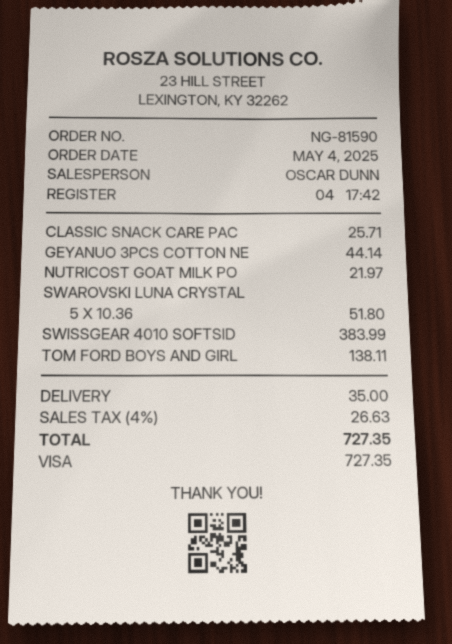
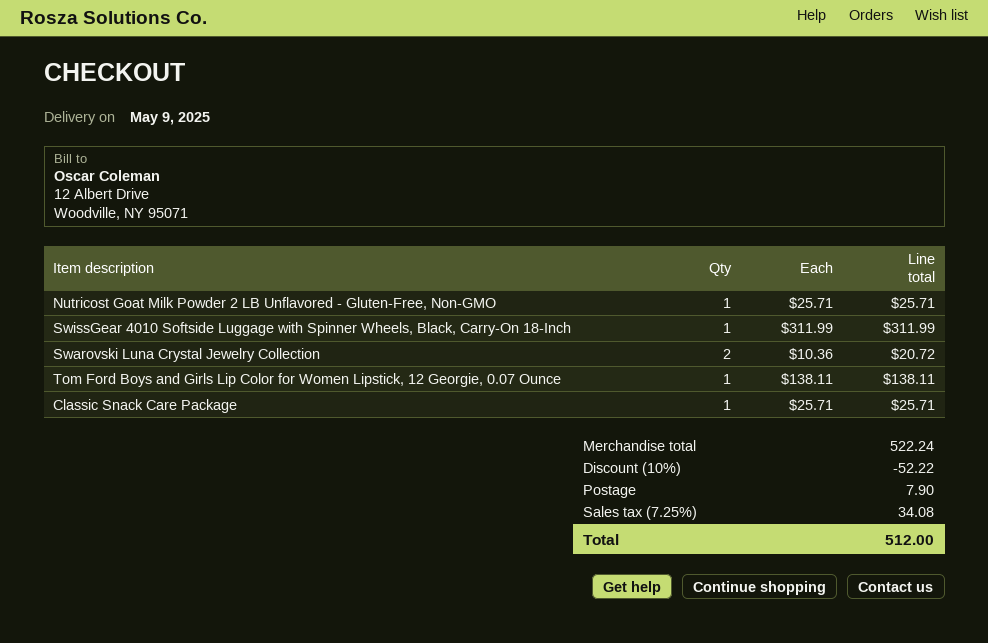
GEYANUO 3PCS COTTON NE: 1 x 44.14 = 44.14 -> none
NUTRICOST GOAT MILK PO: 1 x 21.97 = 21.97 -> 1 x 25.71 = 25.71
SWAROVSKI LUNA CRYSTAL: 5 x 10.36 = 51.80 -> 2 x 10.36 = 20.72
SWISSGEAR 4010 SOFTSID: 1 x 383.99 = 383.99 -> 1 x 311.99 = 311.99
discount: none -> 10% = 52.22
shipping: 35.00 -> 7.90
tax: 4% = 26.63 -> 7.25% = 34.08
total: 727.35 -> 512.00

